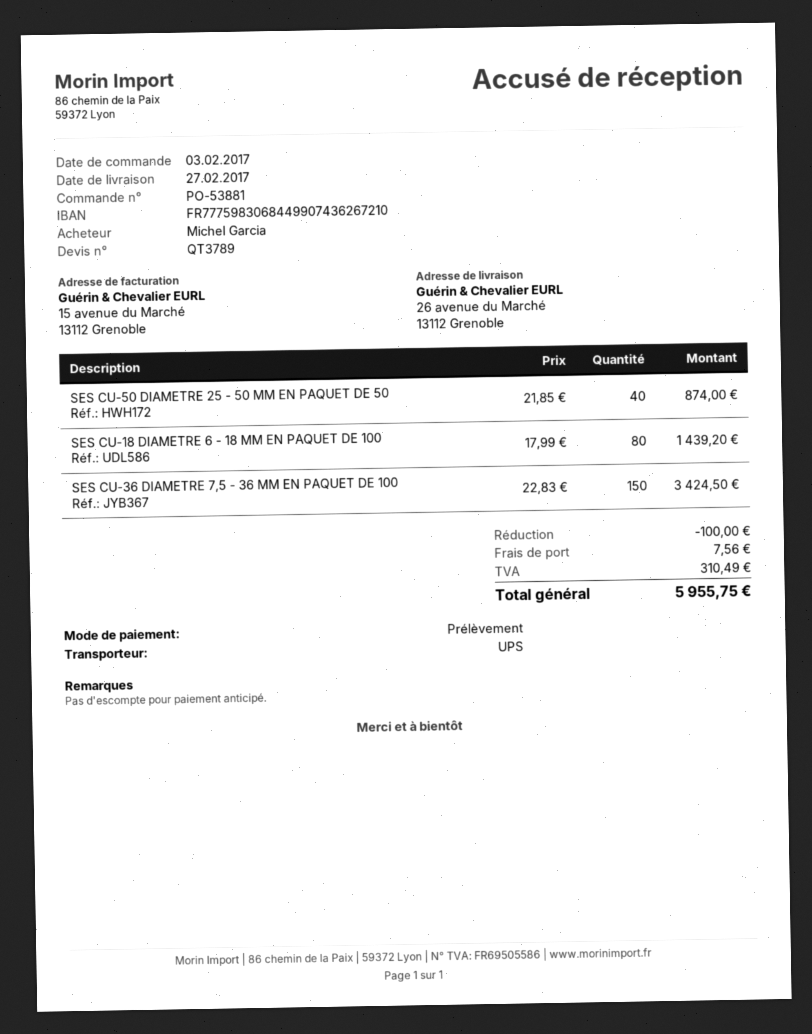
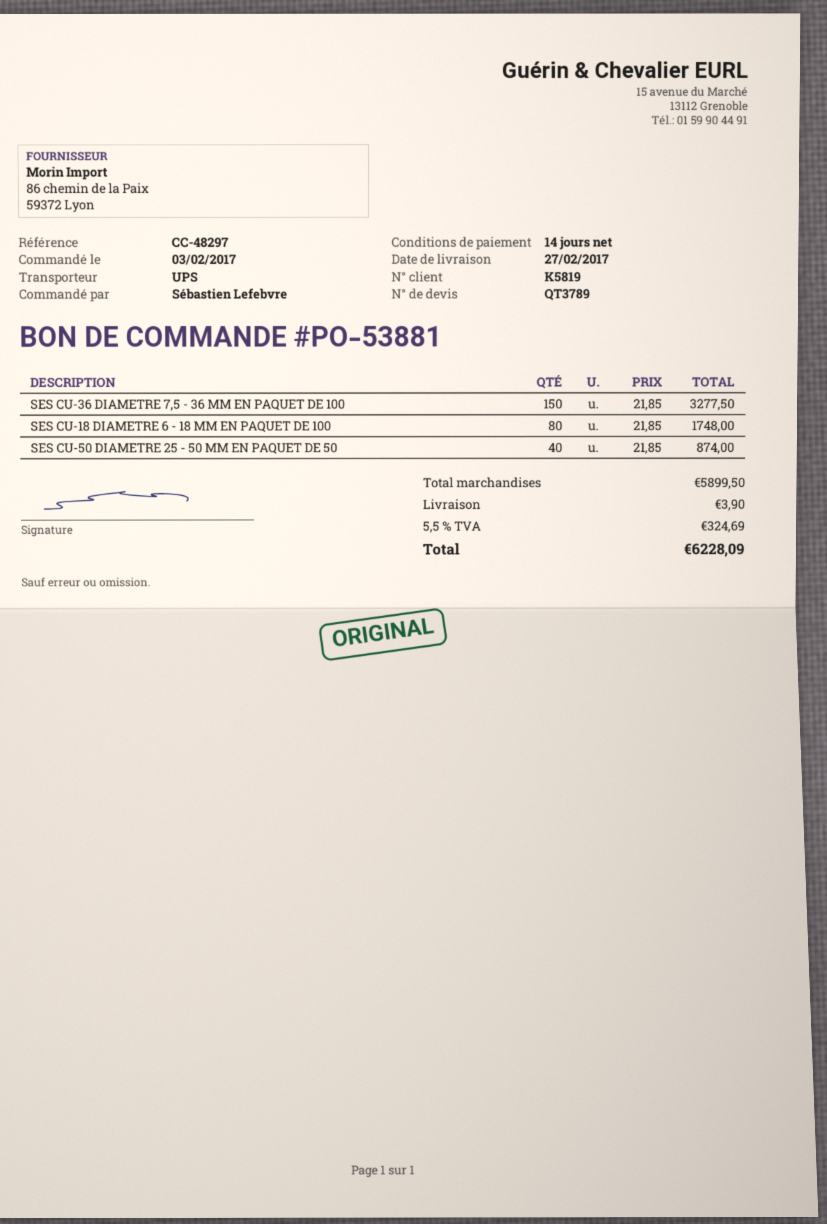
ordered by: Michel Garcia -> Sébastien Lefebvre
SES CU-18 DIAMETRE 6 - 18 MM EN PAQUET DE 100: 80 x 17.99 = 1439.20 -> 80 x 21.85 = 1748.00
SES CU-36 DIAMETRE 7,5 - 36 MM EN PAQUET DE 100: 150 x 22.83 = 3424.50 -> 150 x 21.85 = 3277.50
discount: 100.00 -> none
shipping: 7.56 -> 3.90
tax: 310.49 -> 324.69
total: 5955.75 -> 6228.09

